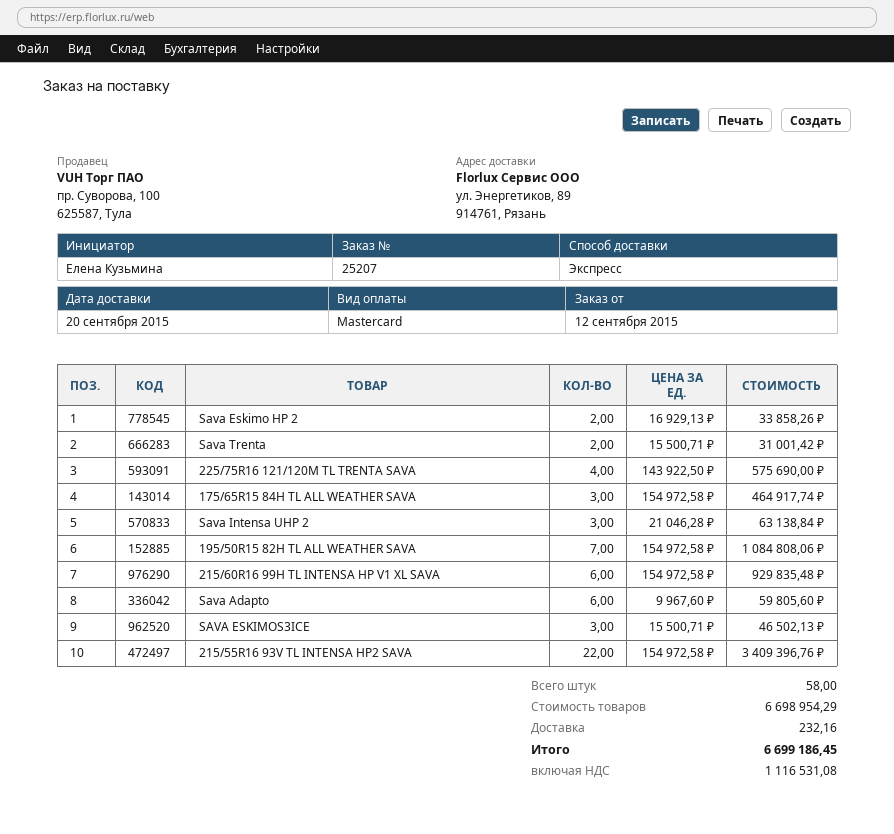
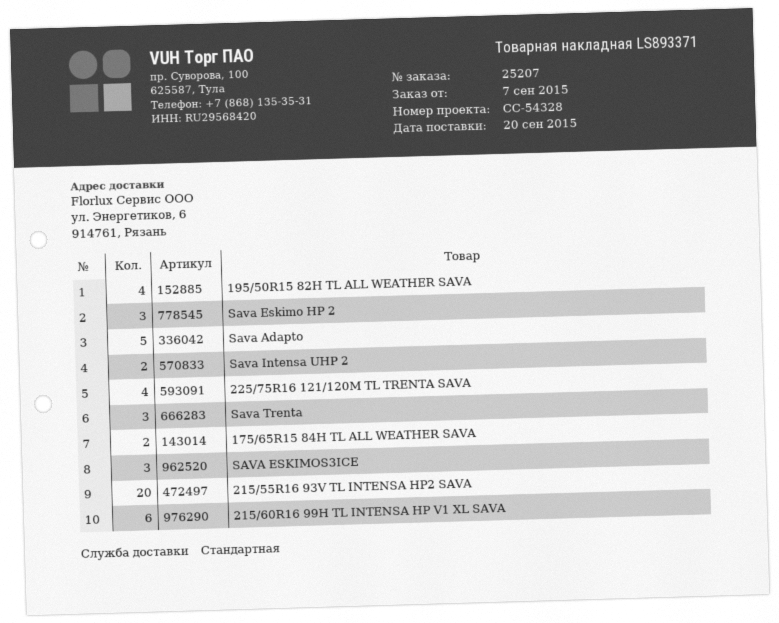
order date: 2015-09-12 -> 2015-09-07
shipping method: express -> standard
ship to: ул. Энергетиков, 89, 914761, Рязань -> ул. Энергетиков, 6, 914761, Рязань
Sava Eskimo HP 2: 2 -> 3
Sava Trenta: 2 -> 3
175/65R15 84H TL ALL WEATHER SAVA: 3 -> 2
Sava Intensa UHP 2: 3 -> 2
195/50R15 82H TL ALL WEATHER SAVA: 7 -> 4
Sava Adapto: 6 -> 5
215/55R16 93V TL INTENSA HP2 SAVA: 22 -> 20

